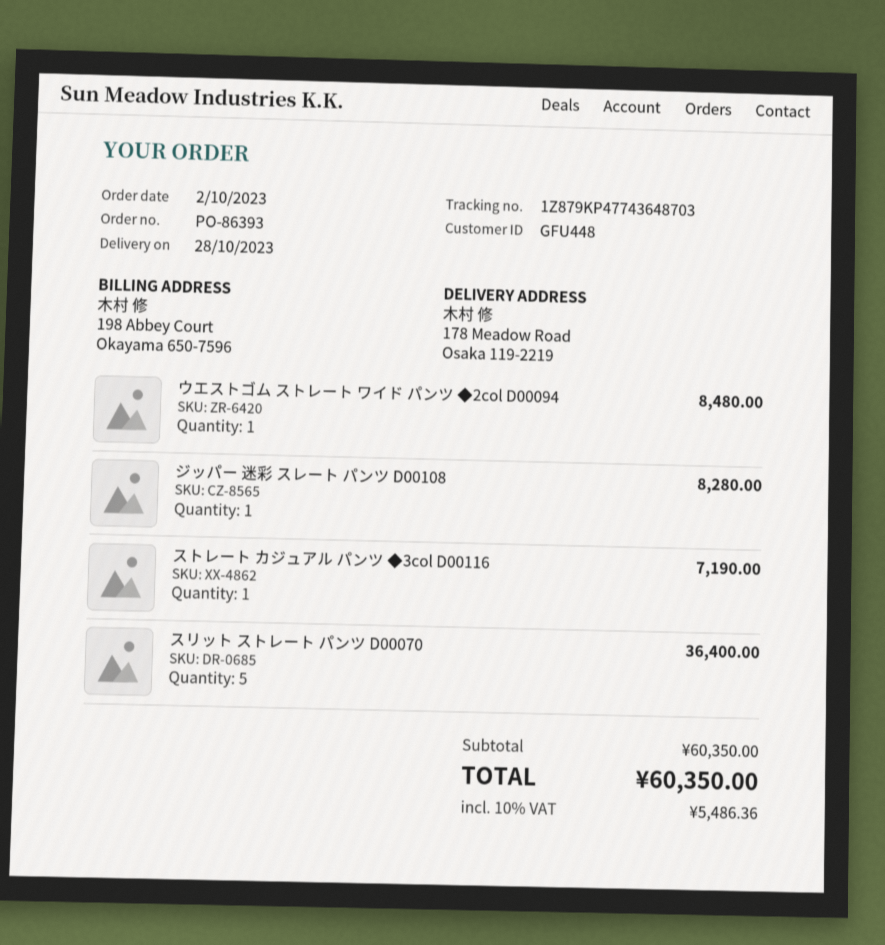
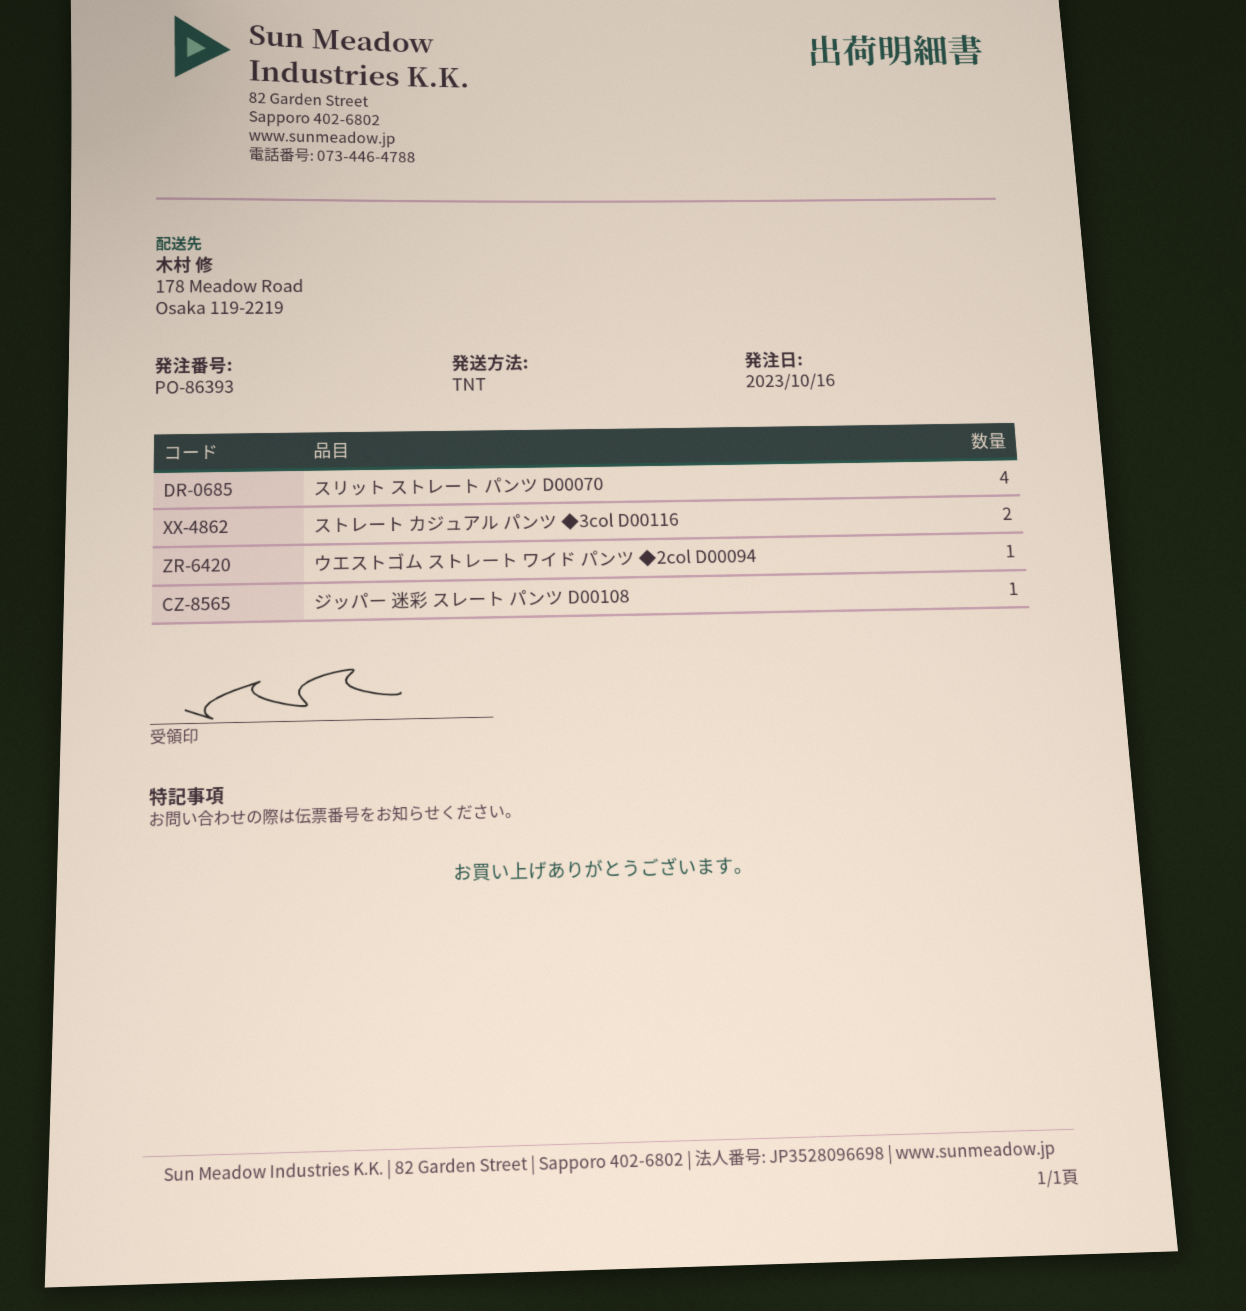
order date: 2023-10-02 -> 2023-10-16
ストレート カジュアル パンツ ◆3col D00116: 1 -> 2
スリット ストレート パンツ D00070: 5 -> 4

